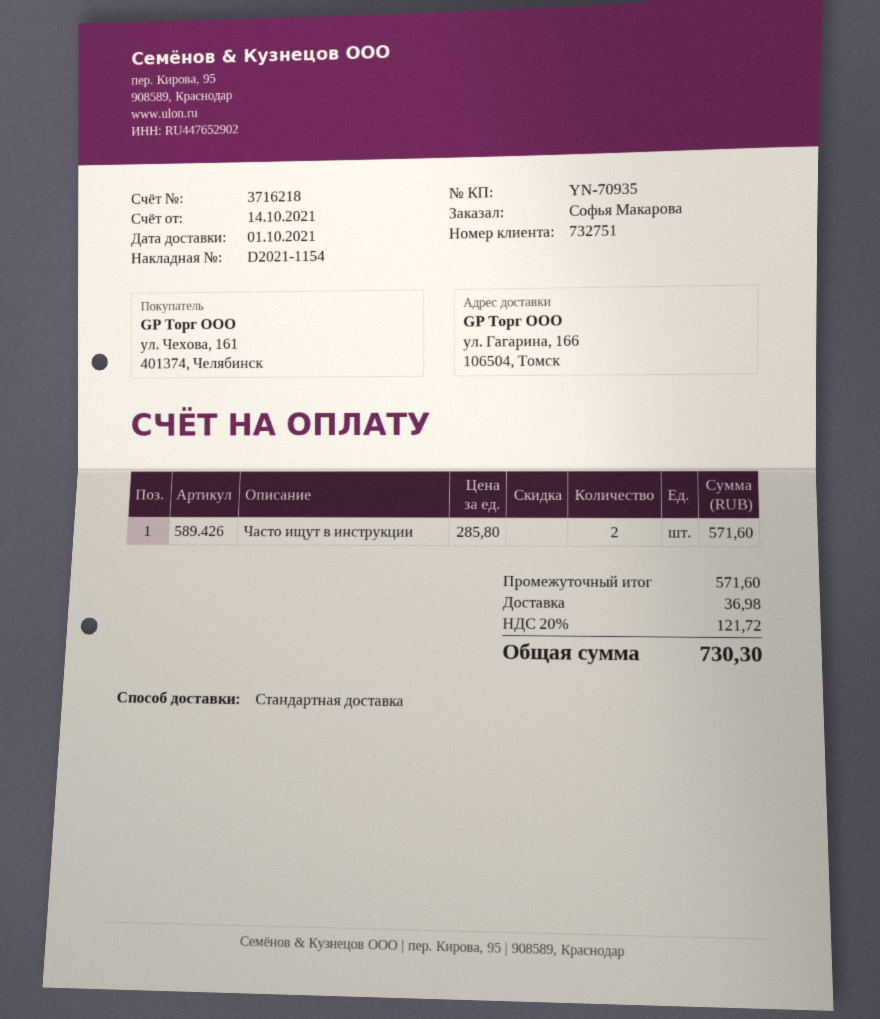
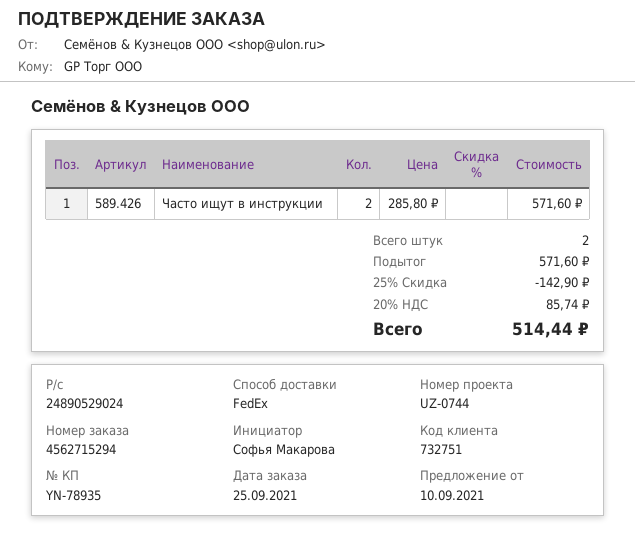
quote number: YN-70935 -> YN-78935
shipping method: standard -> FedEx
discount: none -> 25% = 142.90
shipping: 36.98 -> none
tax: 20% = 121.72 -> 20% = 85.74
total: 730.30 -> 514.44

